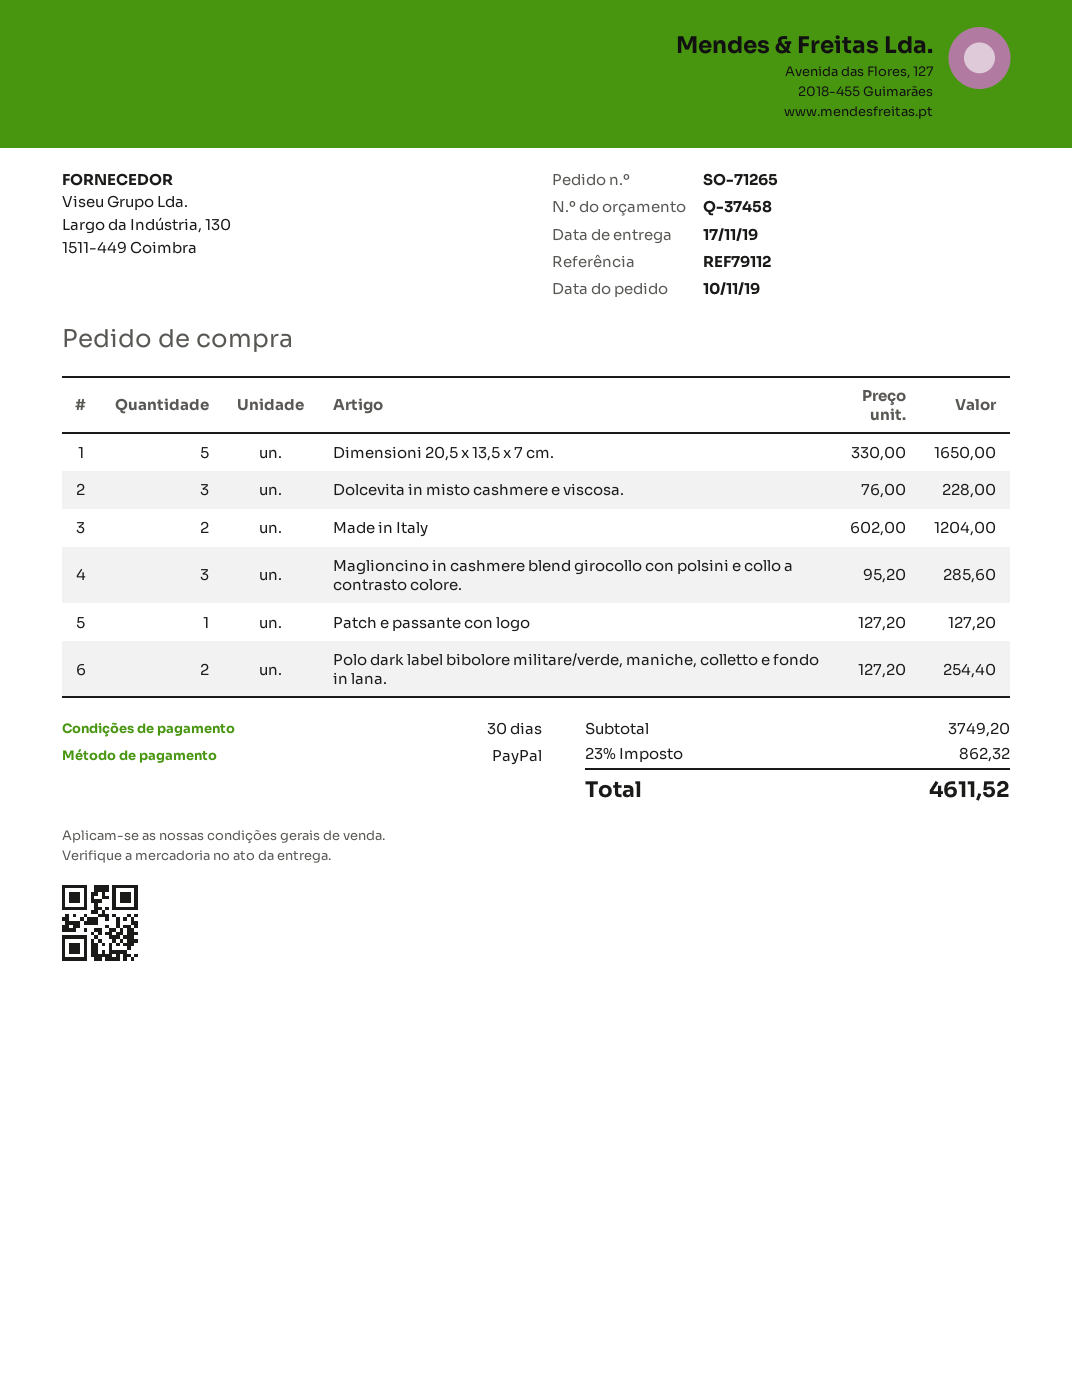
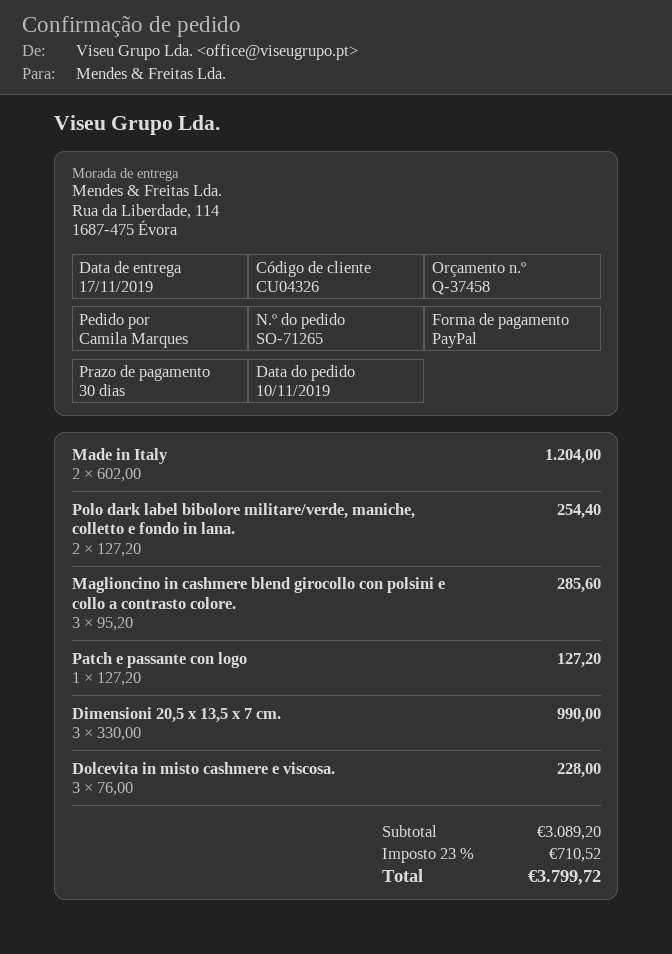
Dimensioni 20,5 x 13,5 x 7 cm.: 5 x 330.00 = 1650.00 -> 3 x 330.00 = 990.00
subtotal: 3749.20 -> 3089.20
tax: 23% = 862.32 -> 23% = 710.52
total: 4611.52 -> 3799.72

